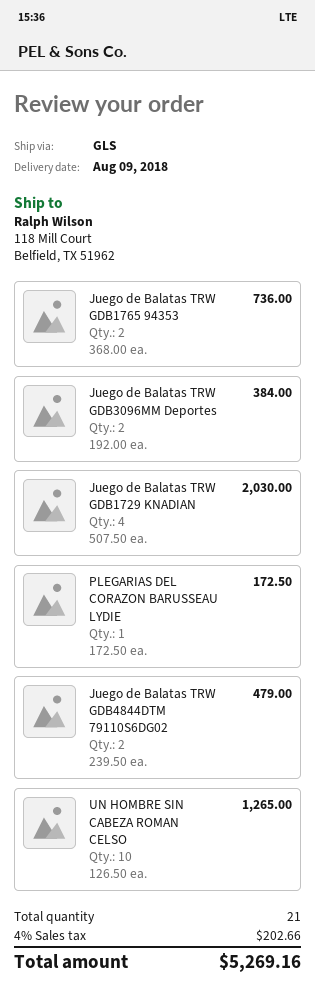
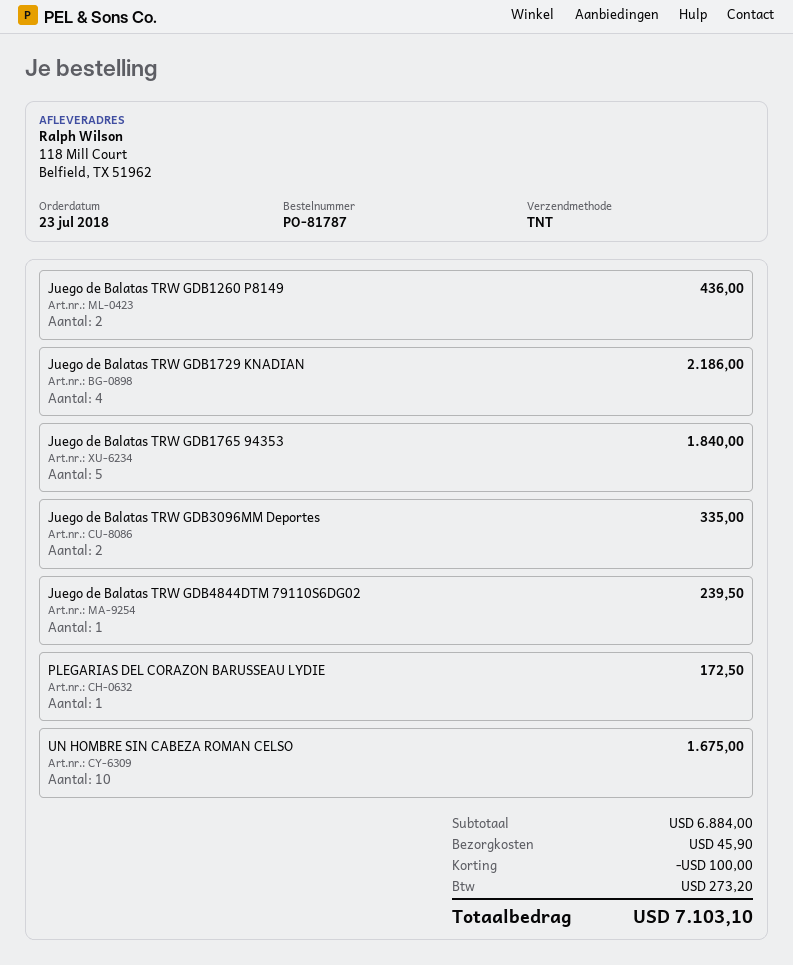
shipping method: GLS -> TNT
Juego de Balatas TRW GDB1765 94353: 2 for 736.00 -> 5 for 1840.00
Juego de Balatas TRW GDB3096MM Deportes: 2 for 384.00 -> 2 for 335.00
Juego de Balatas TRW GDB1729 KNADIAN: 4 for 2030.00 -> 4 for 2186.00
Juego de Balatas TRW GDB4844DTM 79110S6DG02: 2 for 479.00 -> 1 for 239.50
UN HOMBRE SIN CABEZA ROMAN CELSO: 10 for 1265.00 -> 10 for 1675.00
Juego de Balatas TRW GDB1260 P8149: none -> 2 for 436.00
discount: none -> 100.00
shipping: none -> 45.90
tax: 202.66 -> 273.20
total: 5269.16 -> 7103.10

